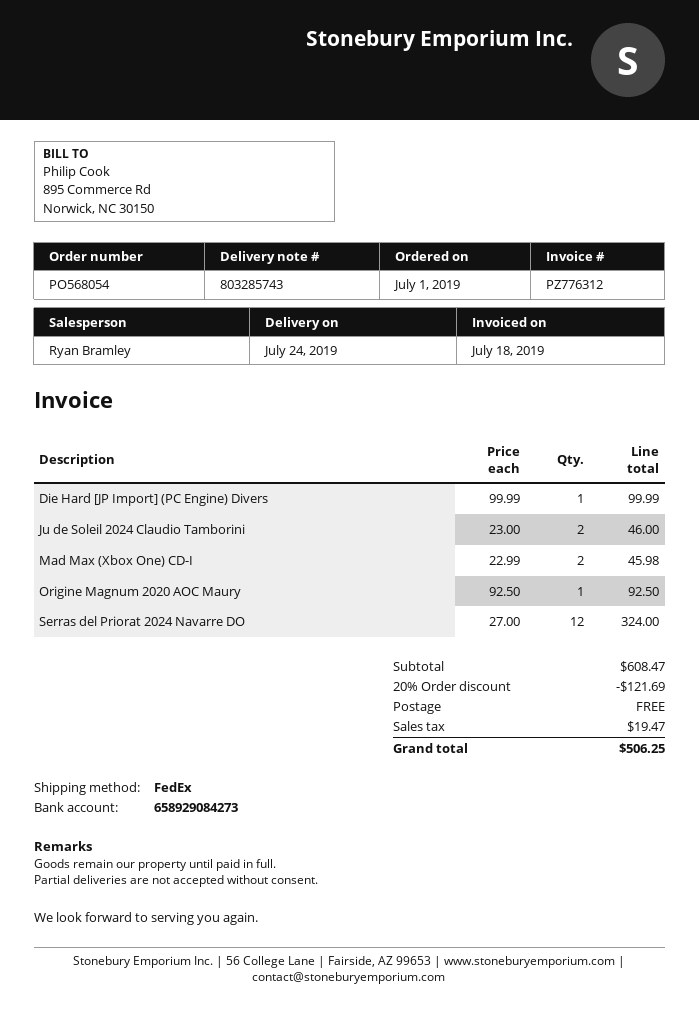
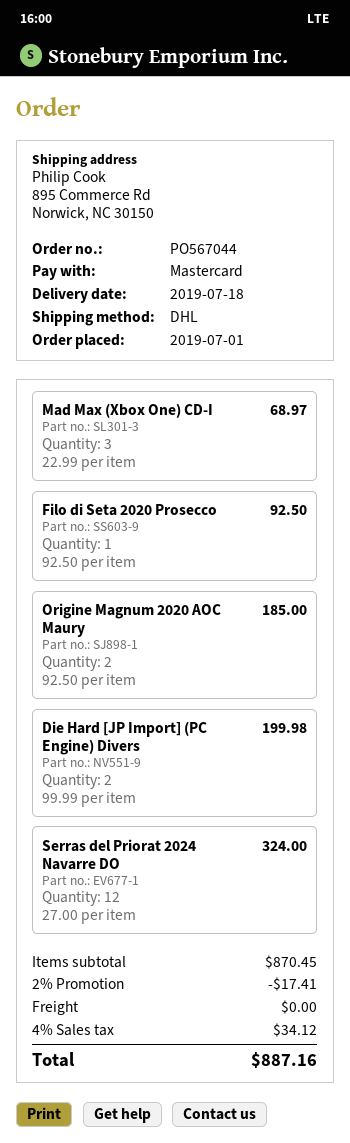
order number: PO568054 -> PO567044
delivery date: 2019-07-24 -> 2019-07-18
shipping method: FedEx -> DHL
Die Hard [JP Import] (PC Engine) Divers: 1 x 99.99 = 99.99 -> 2 x 99.99 = 199.98
Ju de Soleil 2024 Claudio Tamborini: 2 x 23.00 = 46.00 -> none
Mad Max (Xbox One) CD-I: 2 x 22.99 = 45.98 -> 3 x 22.99 = 68.97
Origine Magnum 2020 AOC Maury: 1 x 92.50 = 92.50 -> 2 x 92.50 = 185.00
Filo di Seta 2020 Prosecco: none -> 1 x 92.50 = 92.50
subtotal: 608.47 -> 870.45
discount: 20% = 121.69 -> 2% = 17.41
tax: 19.47 -> 34.12
total: 506.25 -> 887.16

